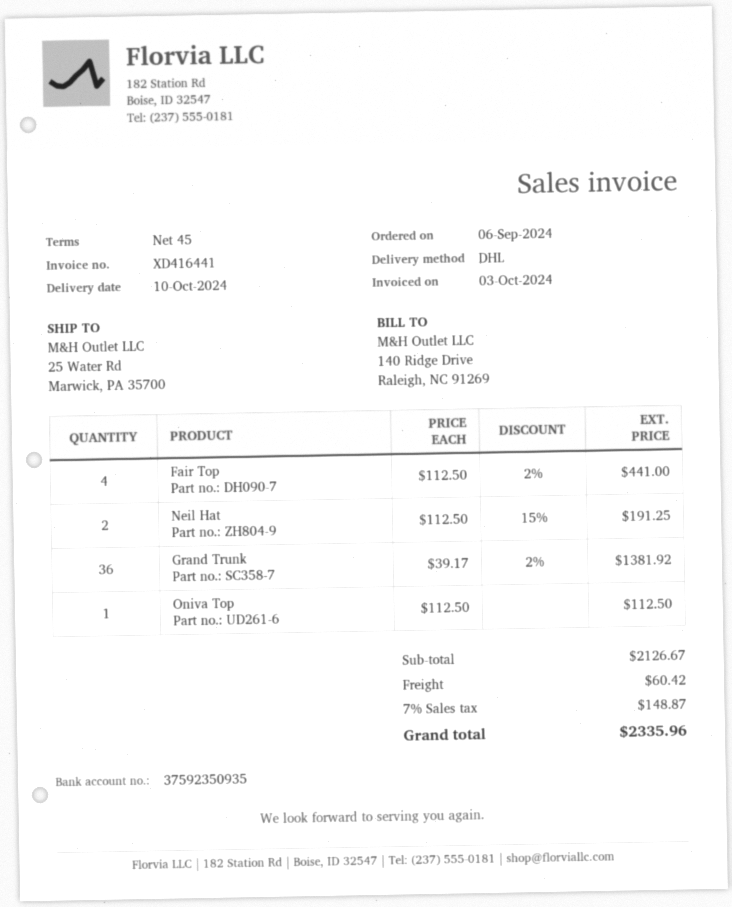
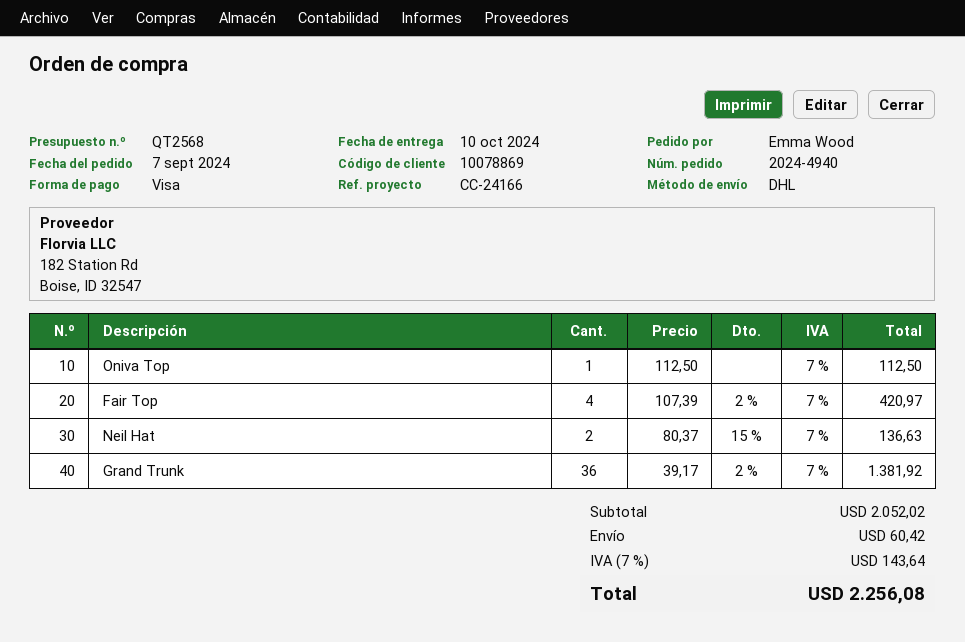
order date: 2024-09-06 -> 2024-09-07
Fair Top: 4 x 112.50 - 2% = 441.00 -> 4 x 107.39 - 2% = 420.97
Neil Hat: 2 x 112.50 - 15% = 191.25 -> 2 x 80.37 - 15% = 136.63
subtotal: 2126.67 -> 2052.02
tax: 7% = 148.87 -> 7% = 143.64
total: 2335.96 -> 2256.08

